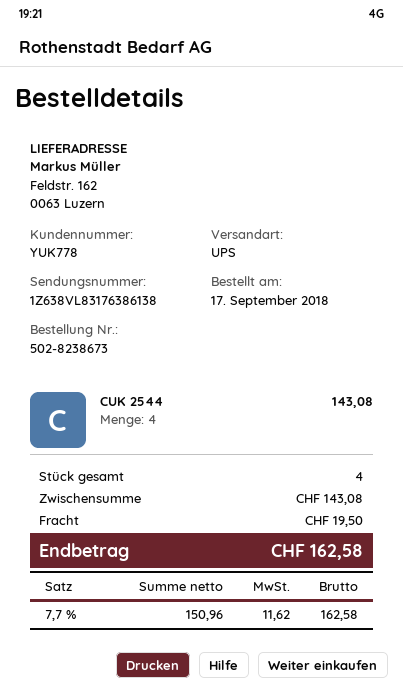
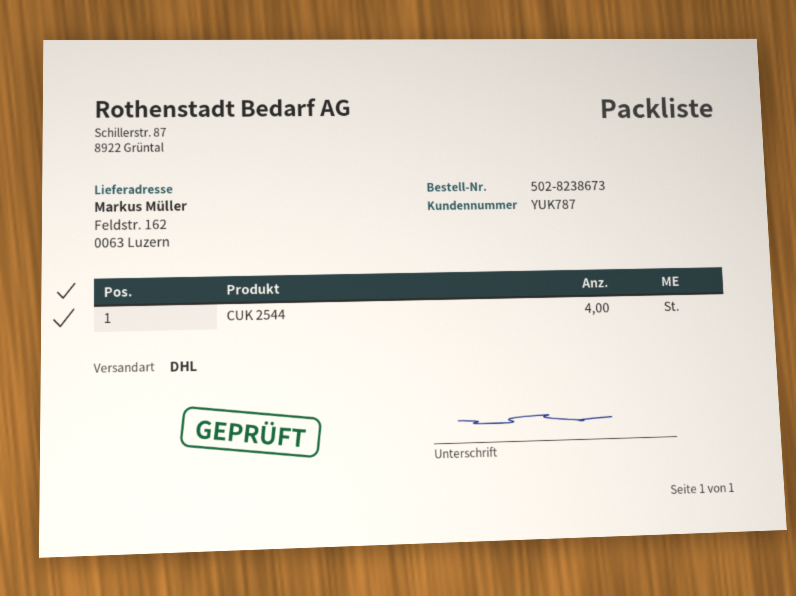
customer number: YUK778 -> YUK787
shipping method: UPS -> DHL

